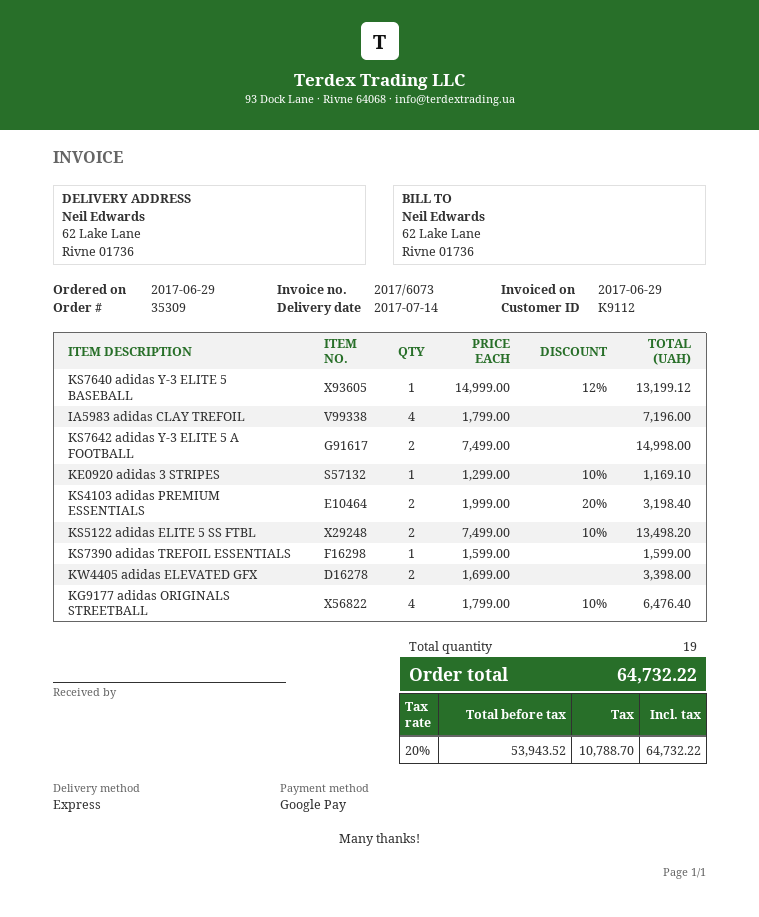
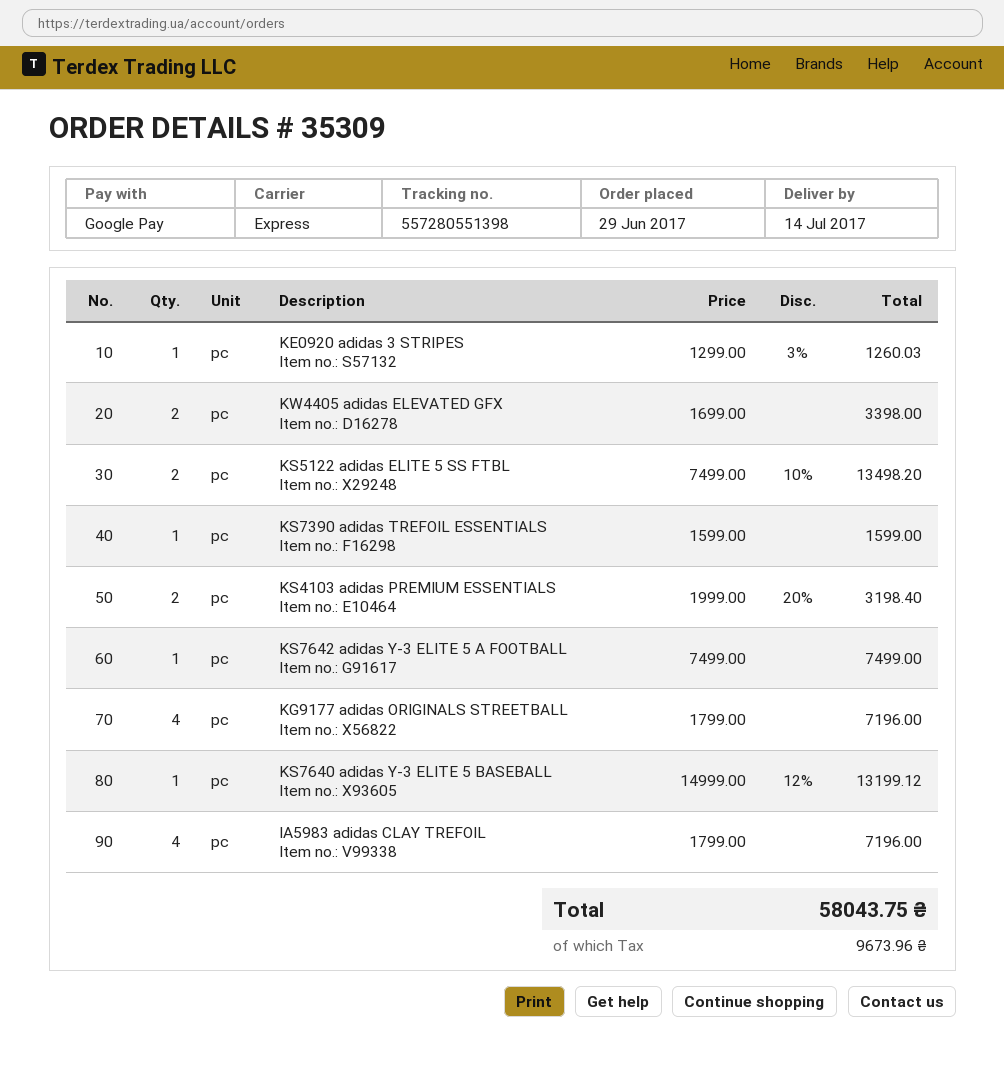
KS7642 adidas Y-3 ELITE 5 A FOOTBALL: 2 x 7499.00 = 14998.00 -> 1 x 7499.00 = 7499.00
KE0920 adidas 3 STRIPES: 1 x 1299.00 - 10% = 1169.10 -> 1 x 1299.00 - 3% = 1260.03
KG9177 adidas ORIGINALS STREETBALL: 4 x 1799.00 - 10% = 6476.40 -> 4 x 1799.00 = 7196.00
tax: 10788.70 -> 9673.96
total: 64732.22 -> 58043.75

